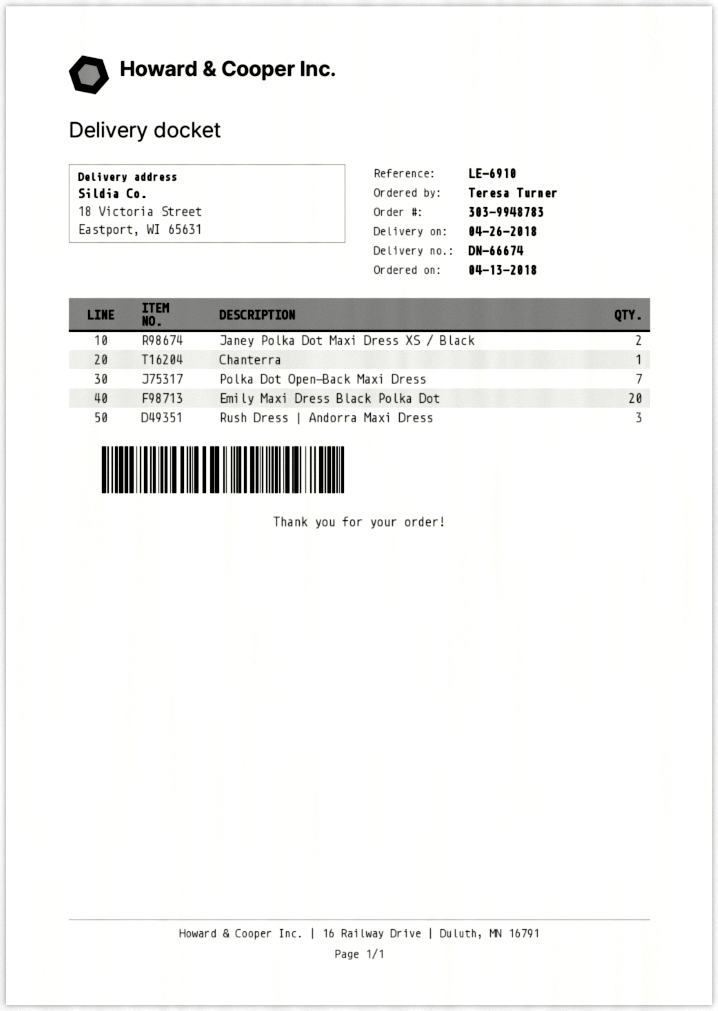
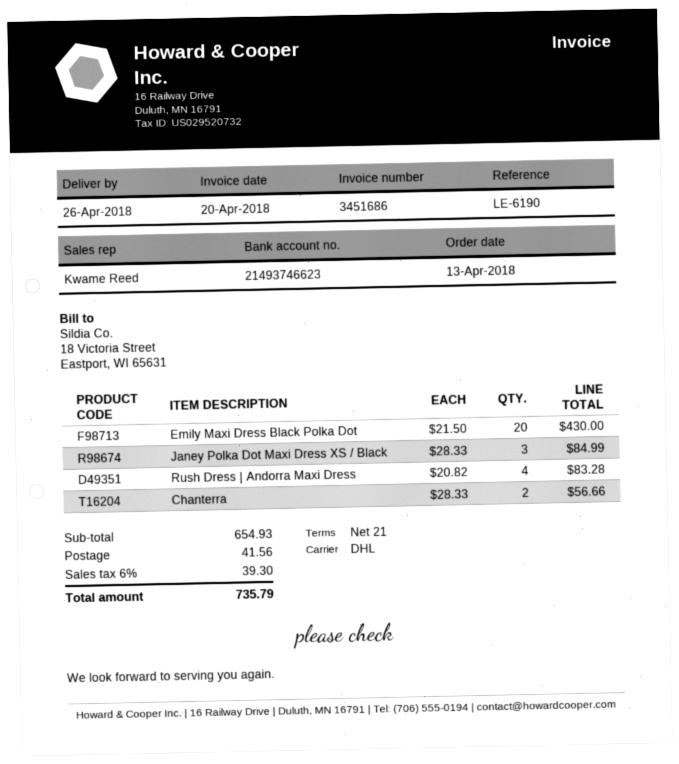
reference: LE-6910 -> LE-6190
Janey Polka Dot Maxi Dress XS / Black: 2 -> 3
Chanterra: 1 -> 2
Polka Dot Open-Back Maxi Dress: 7 -> none
Rush Dress | Andorra Maxi Dress: 3 -> 4

